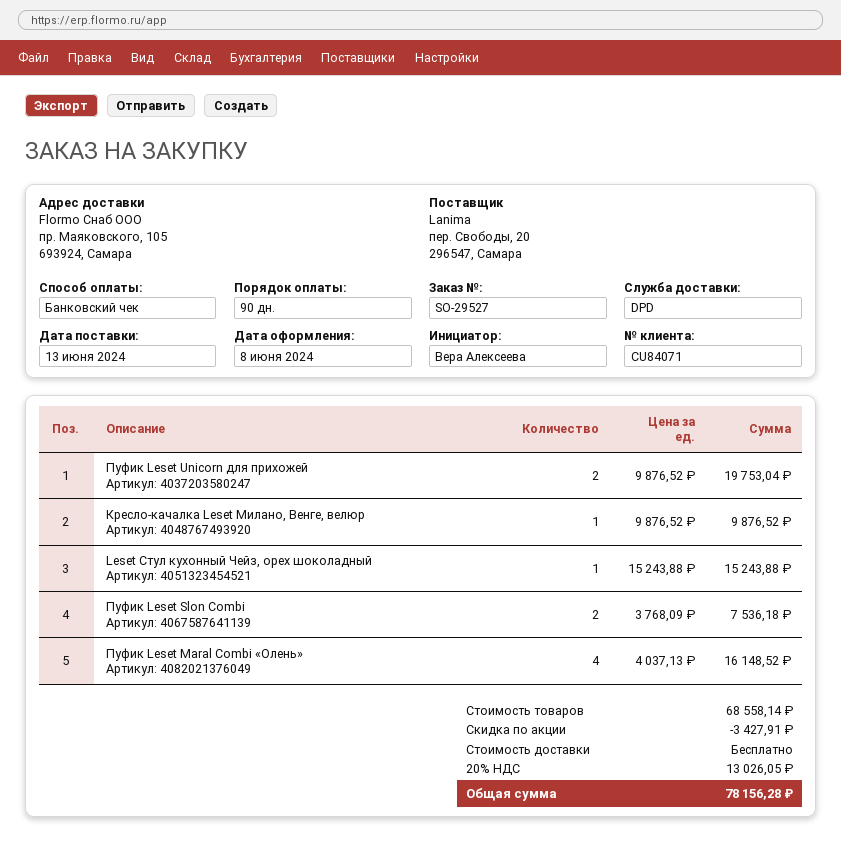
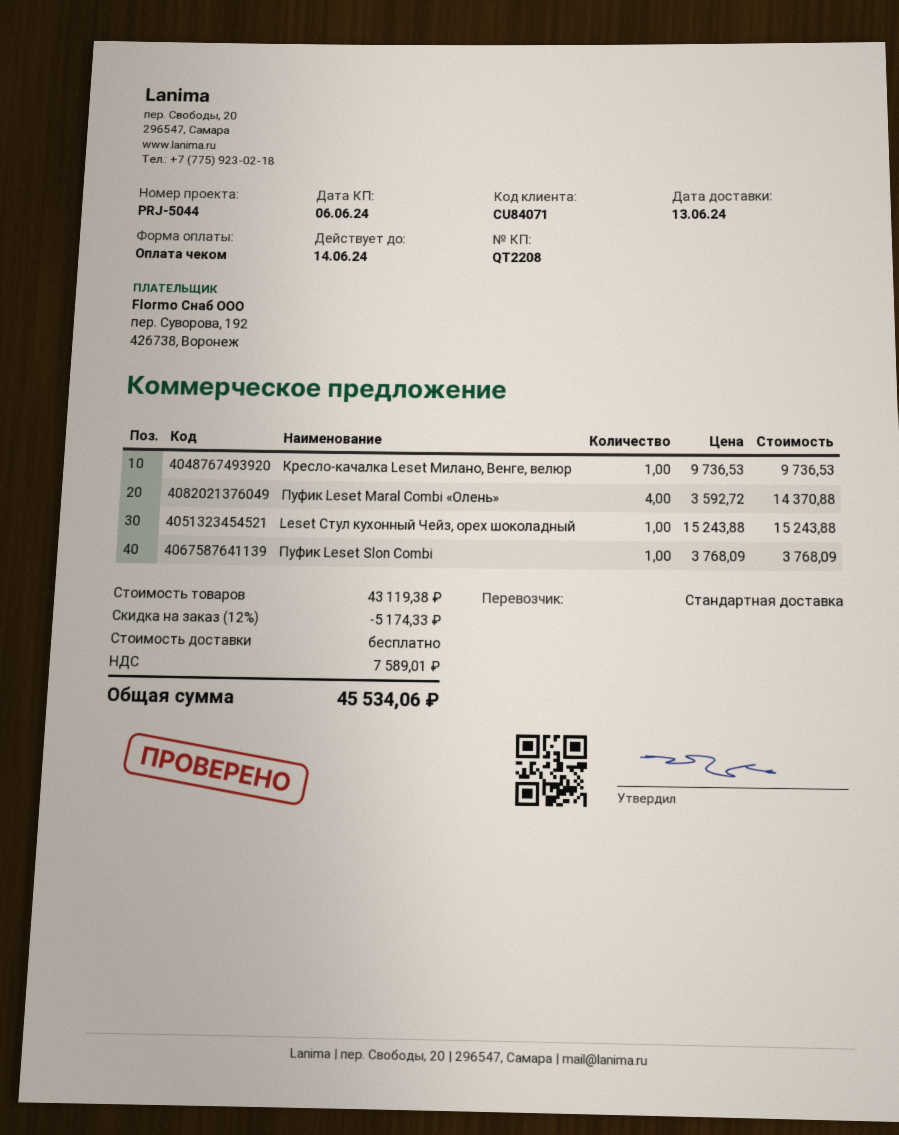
shipping method: DPD -> standard
Пуфик Leset Unicorn для прихожей: 2 x 9876.52 = 19753.04 -> none
Кресло-качалка Leset Милано, Венге, велюр: 1 x 9876.52 = 9876.52 -> 1 x 9736.53 = 9736.53
Пуфик Leset Slon Combi: 2 x 3768.09 = 7536.18 -> 1 x 3768.09 = 3768.09
Пуфик Leset Maral Combi «Олень»: 4 x 4037.13 = 16148.52 -> 4 x 3592.72 = 14370.88
subtotal: 68558.14 -> 43119.38
discount: 3427.91 -> 5174.33
tax: 13026.05 -> 7589.01
total: 78156.28 -> 45534.06

